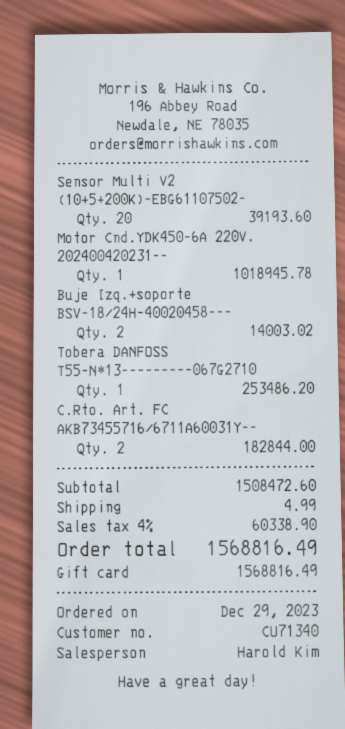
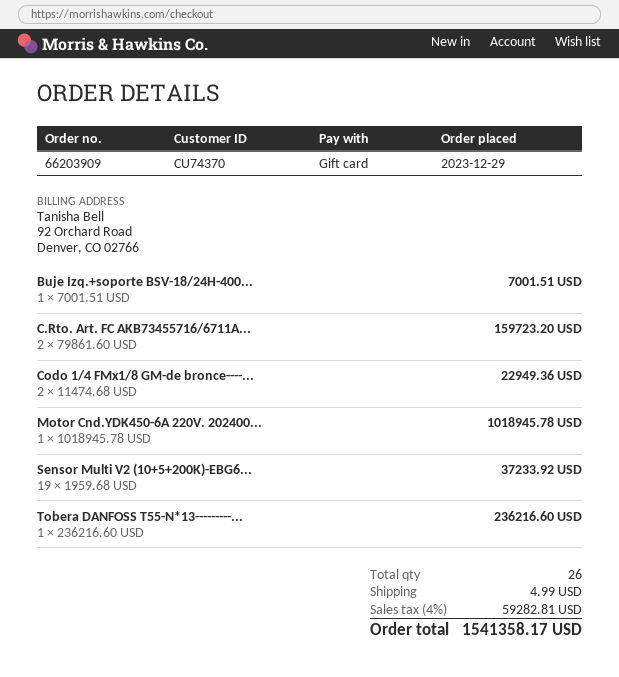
customer number: CU71340 -> CU74370
Sensor Multi V2 (10+5+200K)-EBG61107502-: 20 for 39193.60 -> 19 for 37233.92
Buje Izq.+soporte BSV-18/24H-40020458---: 2 for 14003.02 -> 1 for 7001.51
Tobera DANFOSS T55-N*13---------067G2710: 1 for 253486.20 -> 1 for 236216.60
C.Rto. Art. FC AKB73455716/6711A60031Y--: 2 for 182844.00 -> 2 for 159723.20
Codo 1/4 FMx1/8 GM-de bronce----...: none -> 2 for 22949.36
tax: 4% = 60338.90 -> 4% = 59282.81
total: 1568816.49 -> 1541358.17

